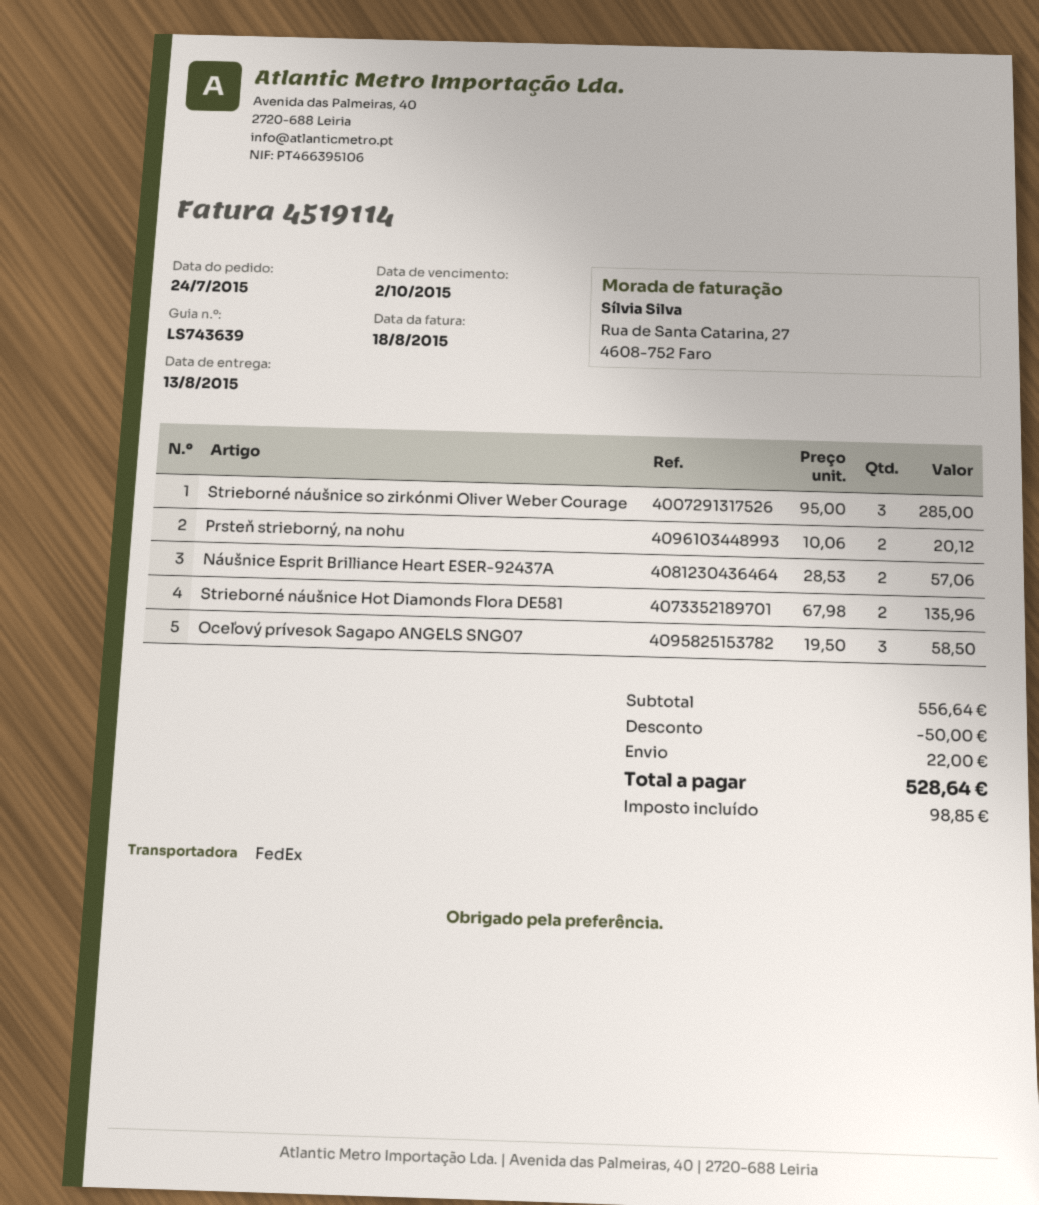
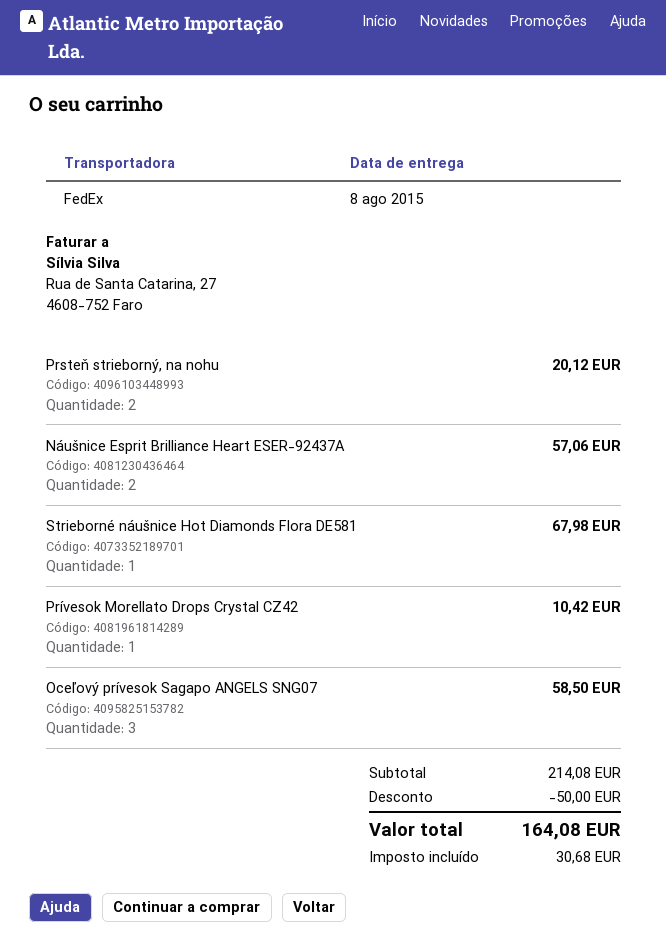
delivery date: 2015-08-13 -> 2015-08-08
Strieborné náušnice so zirkónmi Oliver Weber Courage: 3 for 285.00 -> none
Strieborné náušnice Hot Diamonds Flora DE581: 2 for 135.96 -> 1 for 67.98
Prívesok Morellato Drops Crystal CZ42: none -> 1 for 10.42
subtotal: 556.64 -> 214.08
shipping: 22.00 -> none
tax: 98.85 -> 30.68
total: 528.64 -> 164.08

